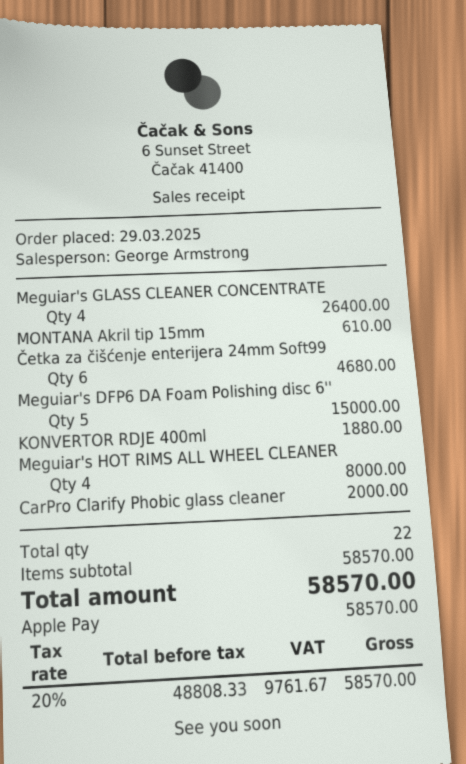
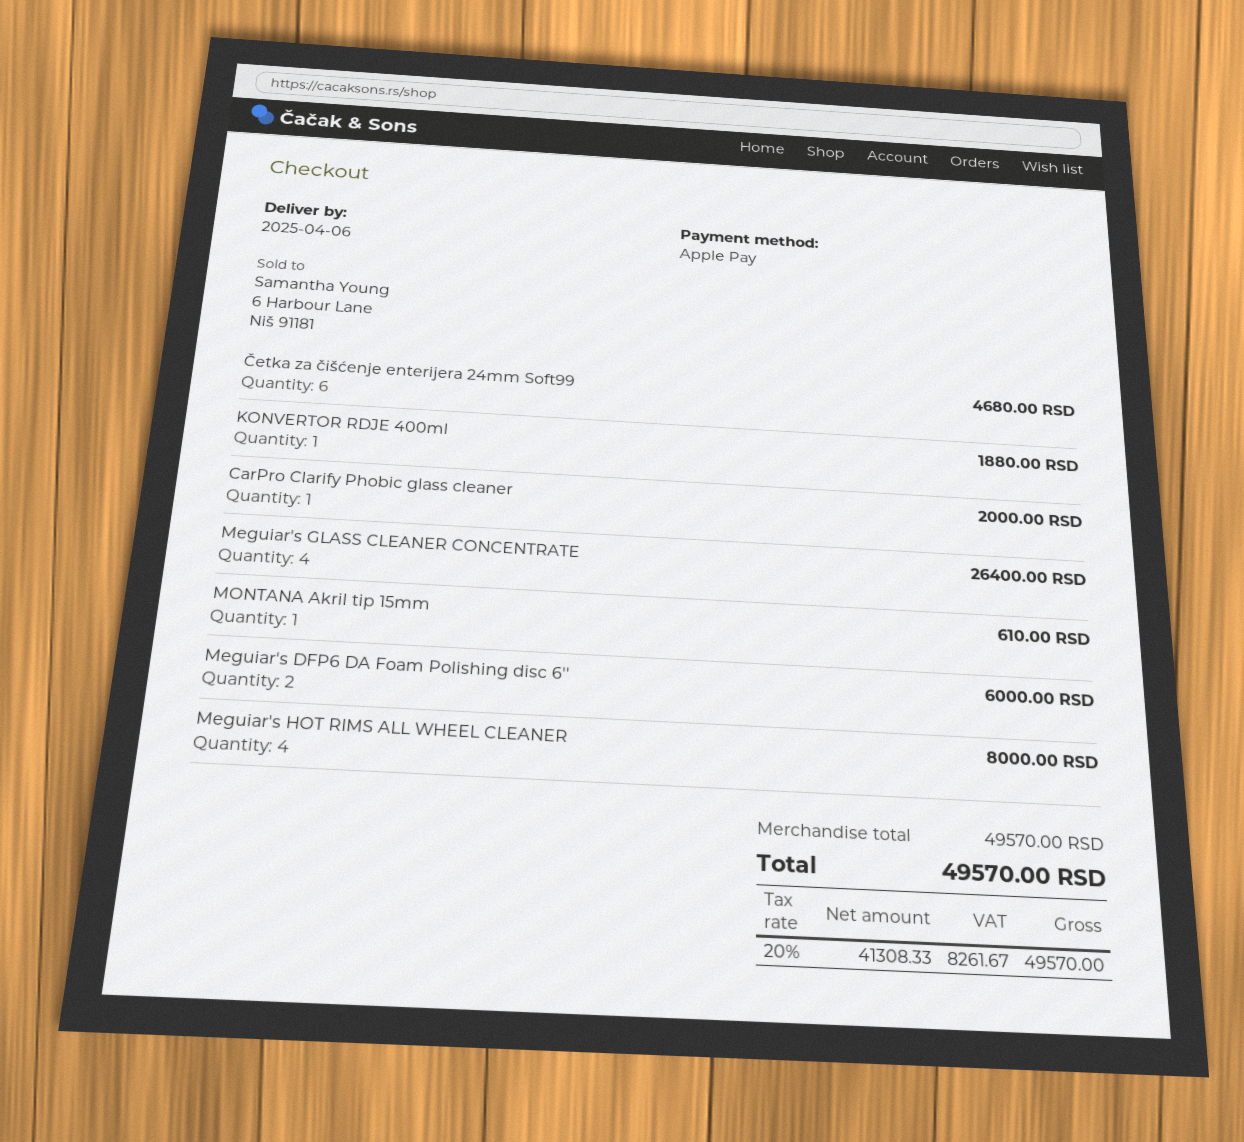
Meguiar's DFP6 DA Foam Polishing disc 6'': 5 for 15000.00 -> 2 for 6000.00
subtotal: 58570.00 -> 49570.00
net: 48808.33 -> 41308.33
tax: 20% = 9761.67 -> 20% = 8261.67
total: 58570.00 -> 49570.00

